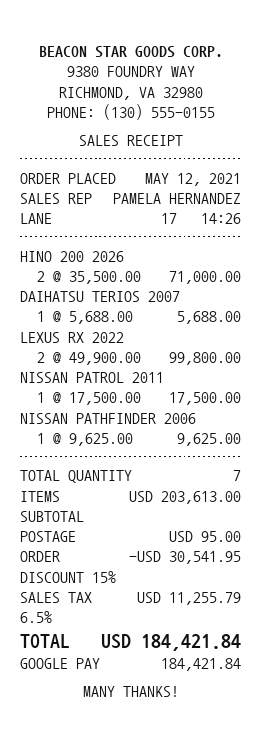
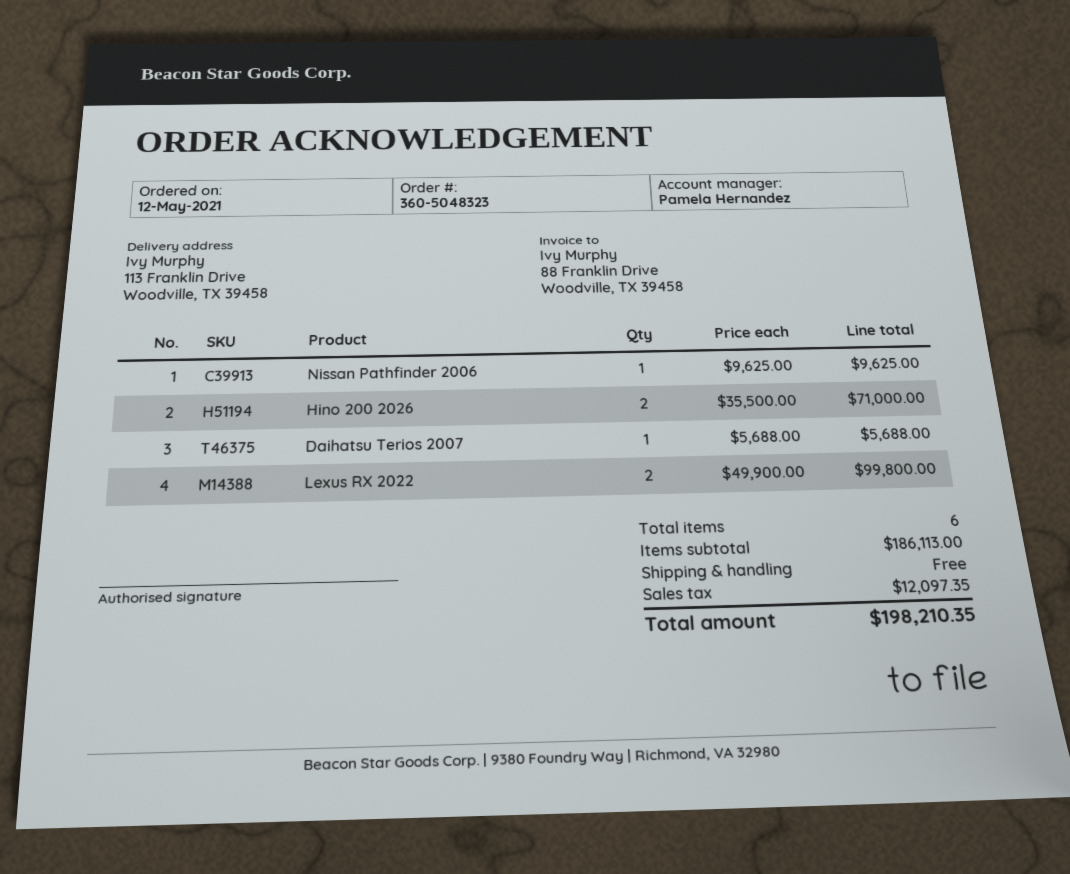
NISSAN PATROL 2011: 1 x 17500.00 = 17500.00 -> none
total quantity: 7 -> 6
subtotal: 203613.00 -> 186113.00
discount: 15% = 30541.95 -> none
shipping: 95.00 -> 0.00
tax: 11255.79 -> 12097.35
total: 184421.84 -> 198210.35

